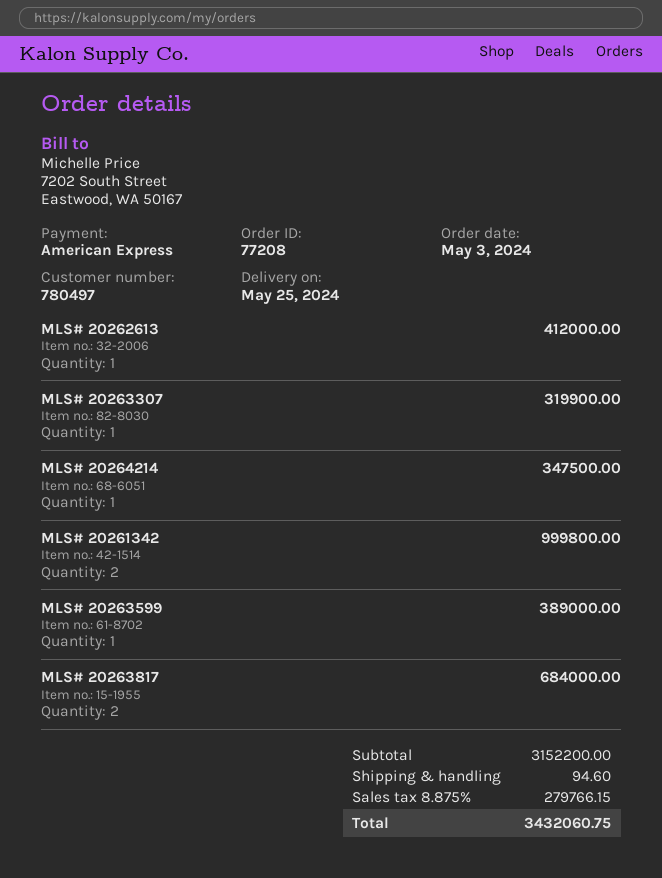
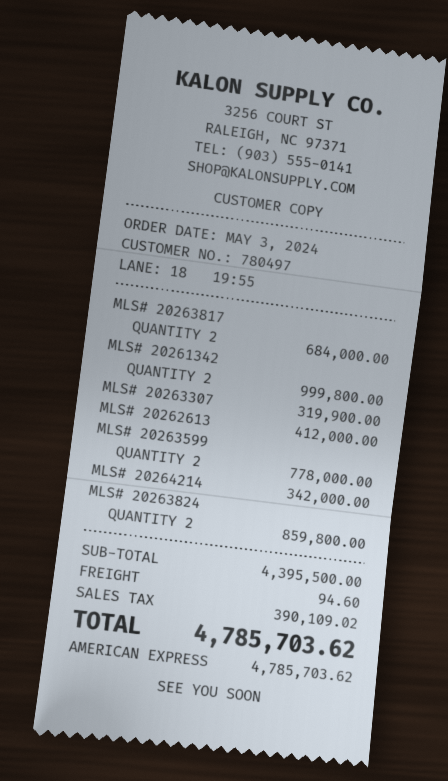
MLS# 20264214: 1 for 347500.00 -> 1 for 342000.00
MLS# 20263599: 1 for 389000.00 -> 2 for 778000.00
MLS# 20263824: none -> 2 for 859800.00
subtotal: 3152200.00 -> 4395500.00
tax: 279766.15 -> 390109.02
total: 3432060.75 -> 4785703.62

